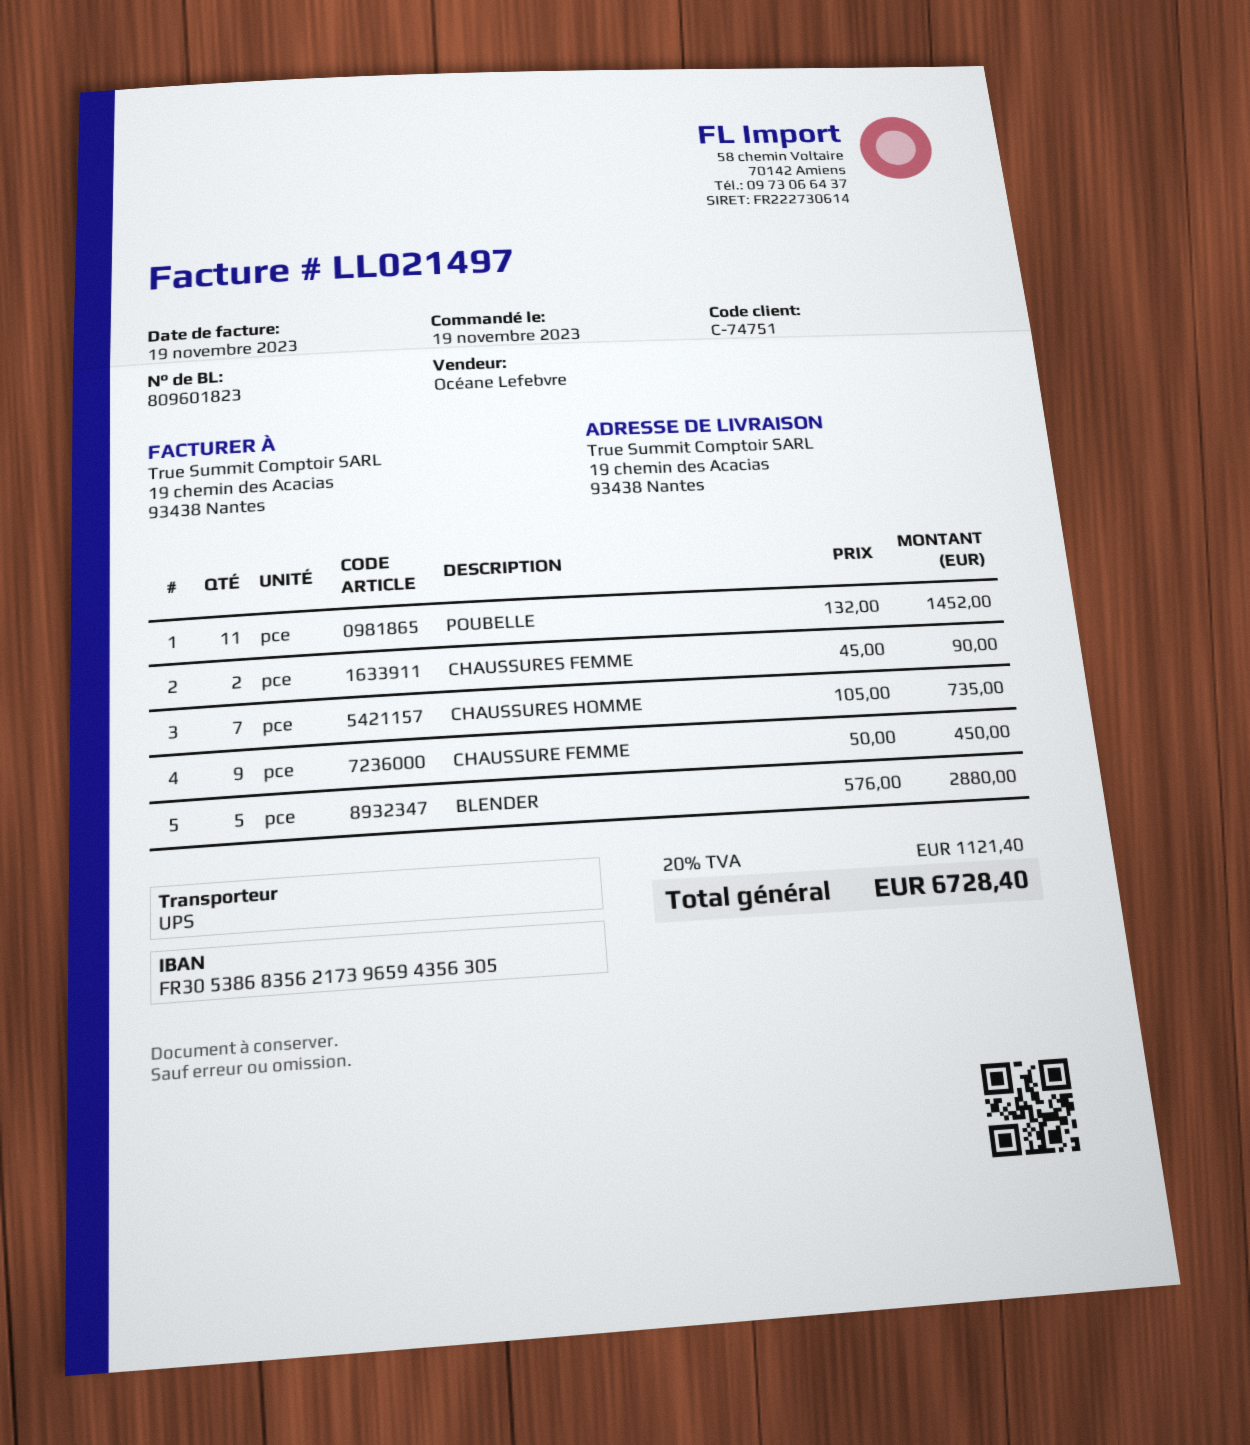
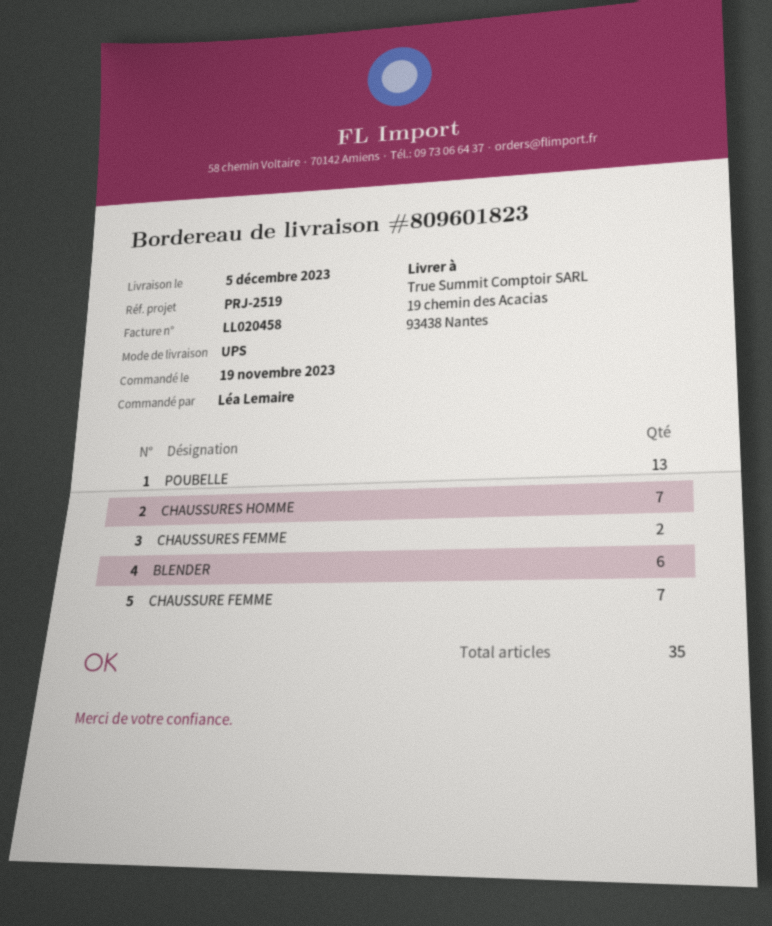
invoice number: LL021497 -> LL020458
POUBELLE: 11 -> 13
CHAUSSURE FEMME: 9 -> 7
BLENDER: 5 -> 6

